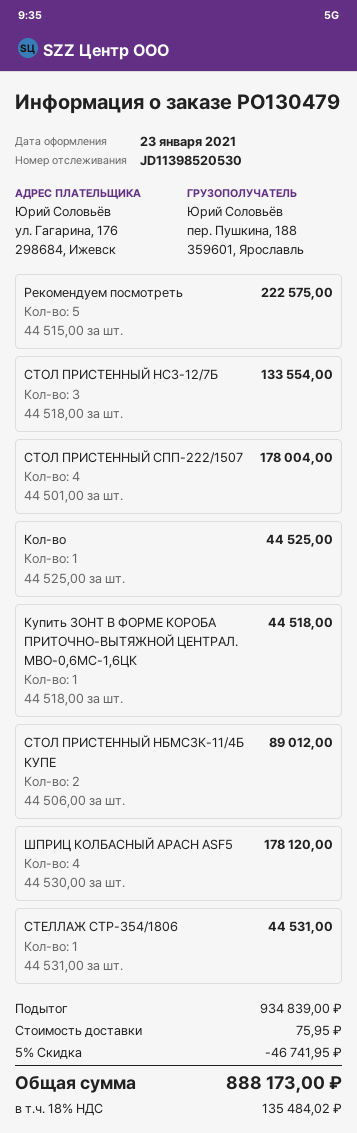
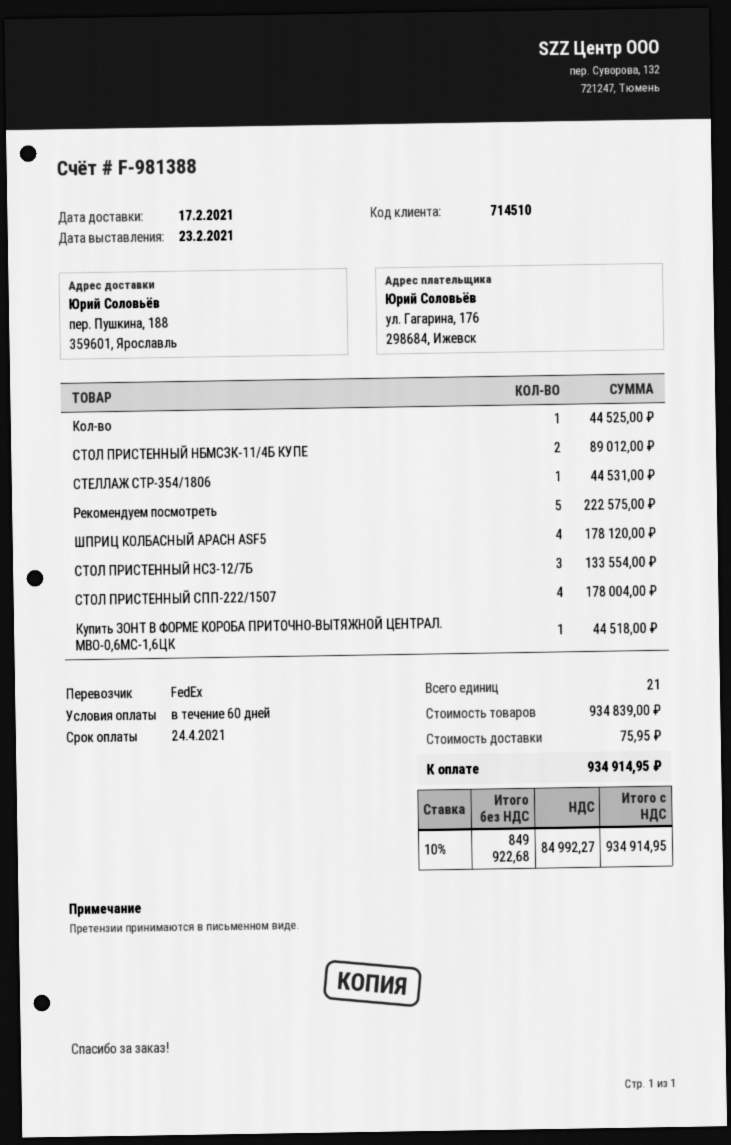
discount: 5% = 46741.95 -> none
tax: 18% = 135484.02 -> 10% = 84992.27
total: 888173.00 -> 934914.95

